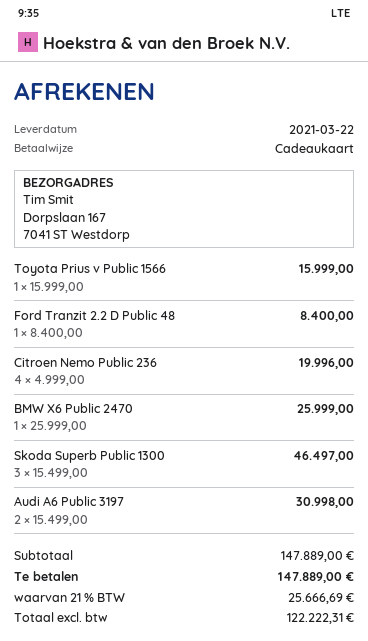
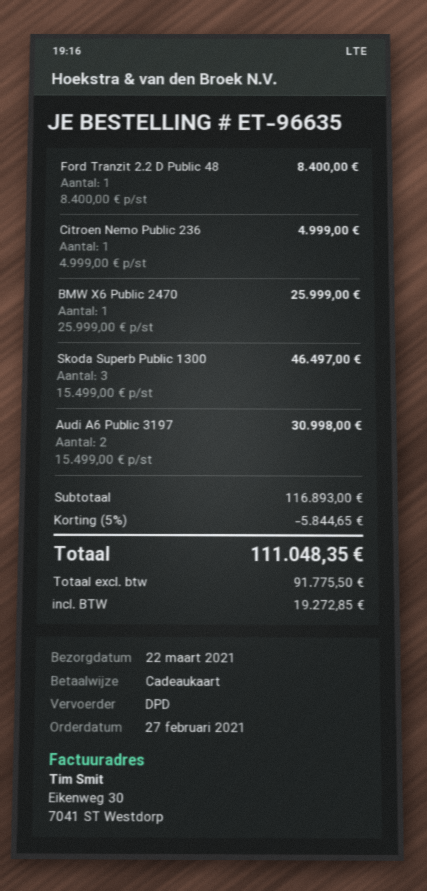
Toyota Prius v Public 1566: 1 x 15999.00 = 15999.00 -> none
Citroen Nemo Public 236: 4 x 4999.00 = 19996.00 -> 1 x 4999.00 = 4999.00
subtotal: 147889.00 -> 116893.00
discount: none -> 5% = 5844.65
net: 122222.31 -> 91775.50
tax: 25666.69 -> 19272.85
total: 147889.00 -> 111048.35

